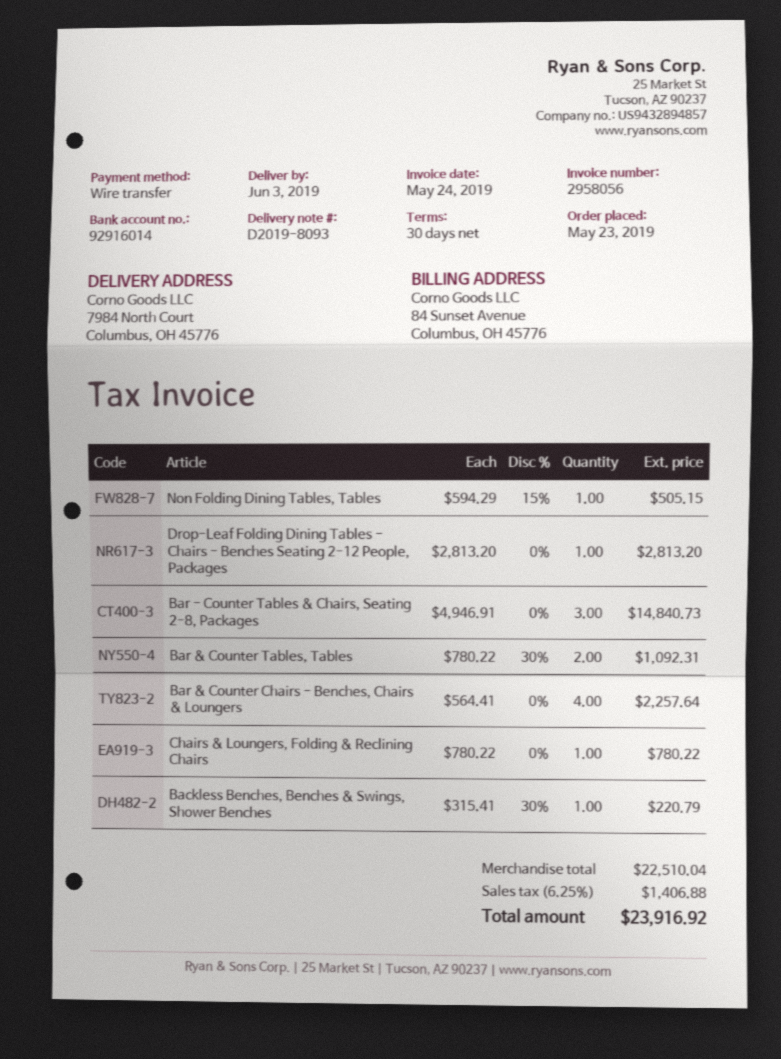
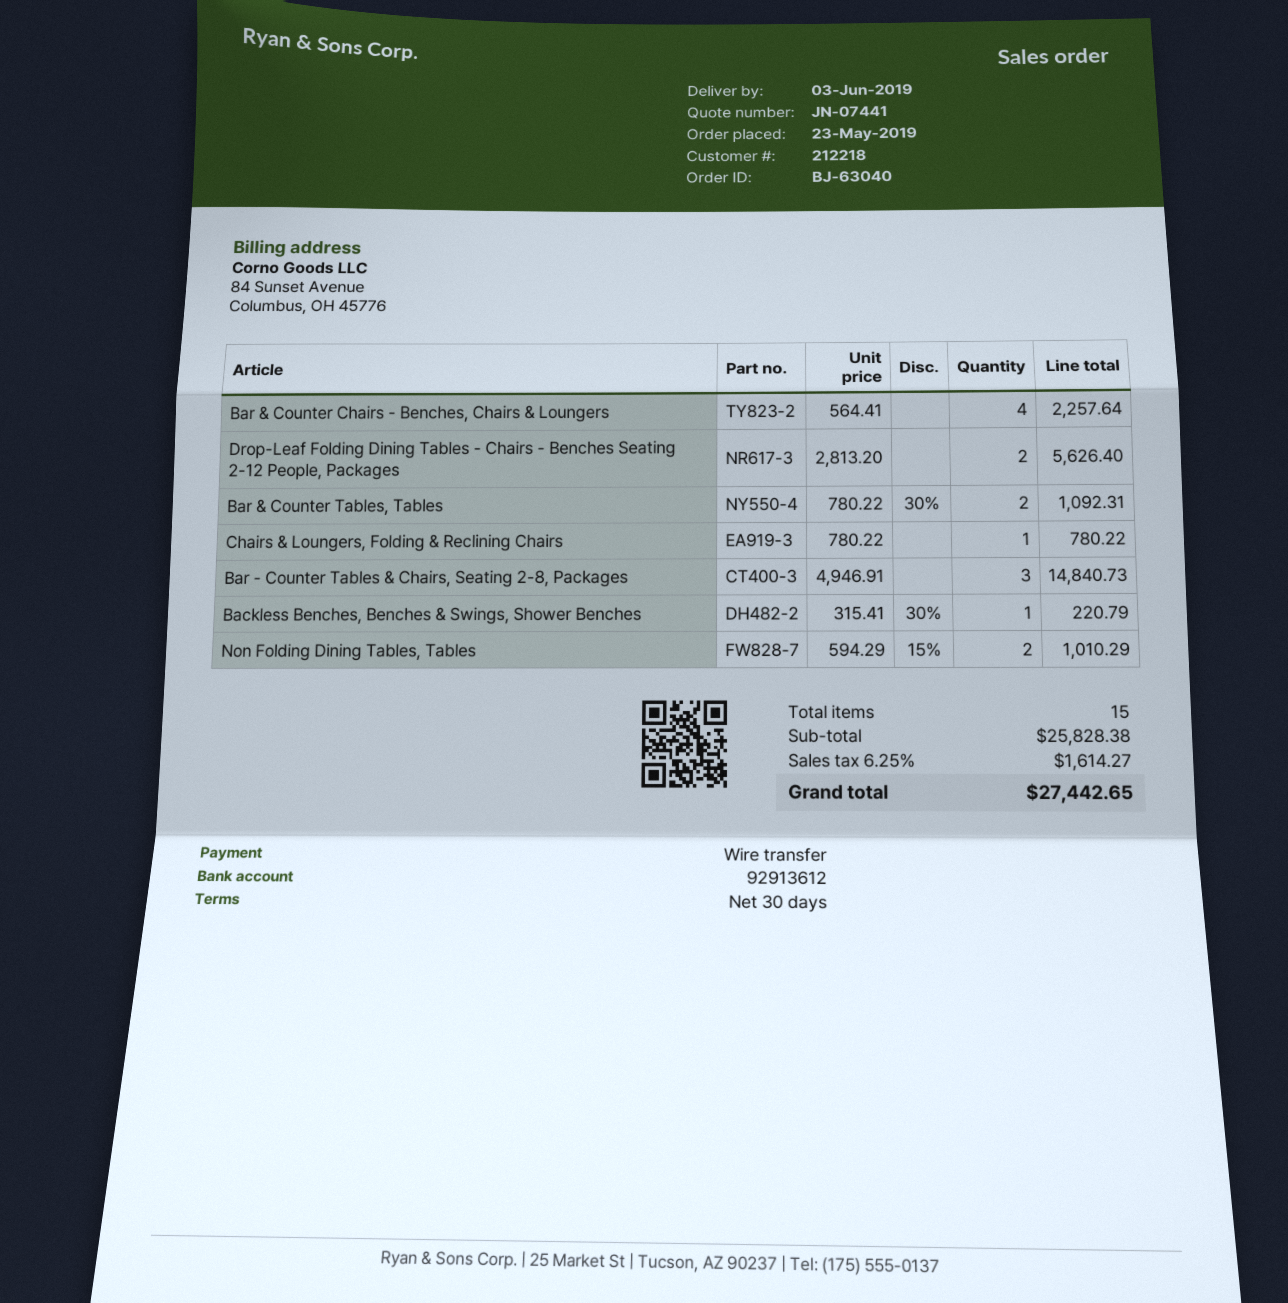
bank account: 92916014 -> 92913612
Non Folding Dining Tables, Tables: 1 x 594.29 - 15% = 505.15 -> 2 x 594.29 - 15% = 1010.29
Drop-Leaf Folding Dining Tables - Chairs - Benches Seating 2-12 People, Packages: 1 x 2813.20 = 2813.20 -> 2 x 2813.20 = 5626.40
subtotal: 22510.04 -> 25828.38
tax: 6.25% = 1406.88 -> 6.25% = 1614.27
total: 23916.92 -> 27442.65

